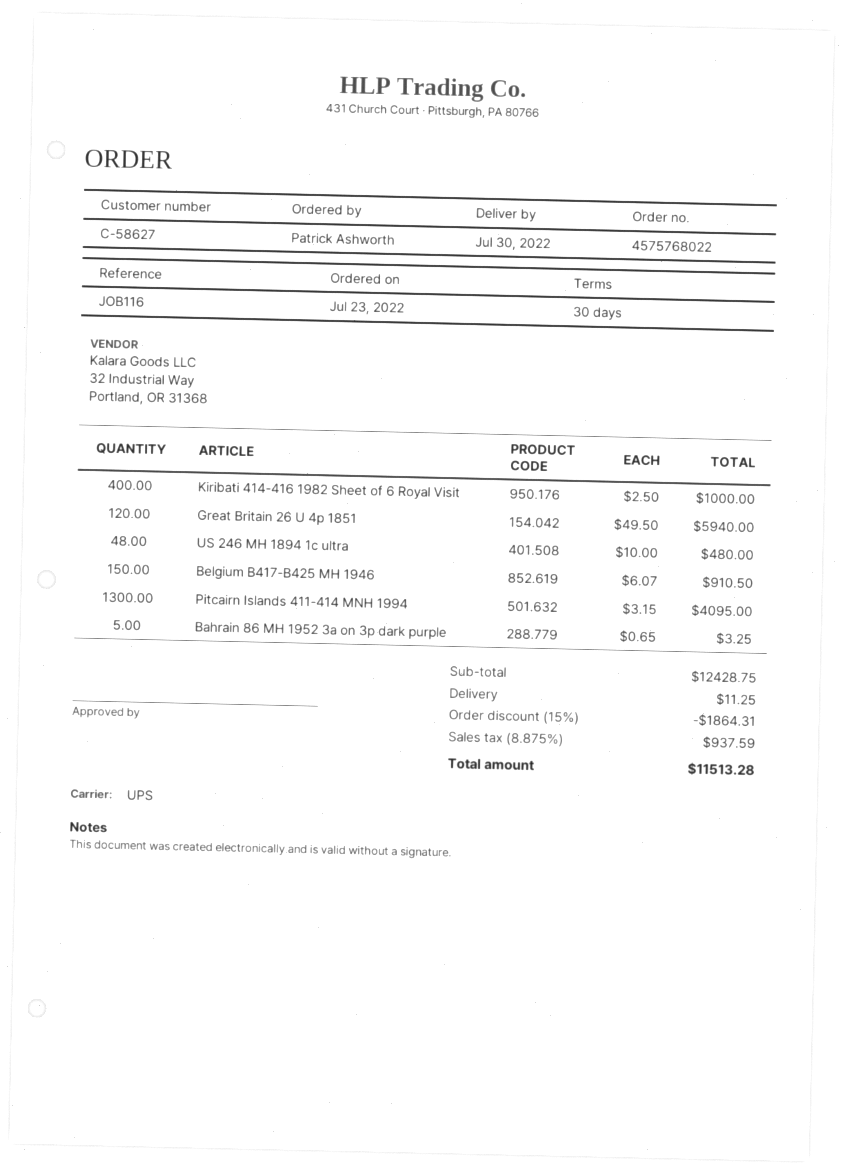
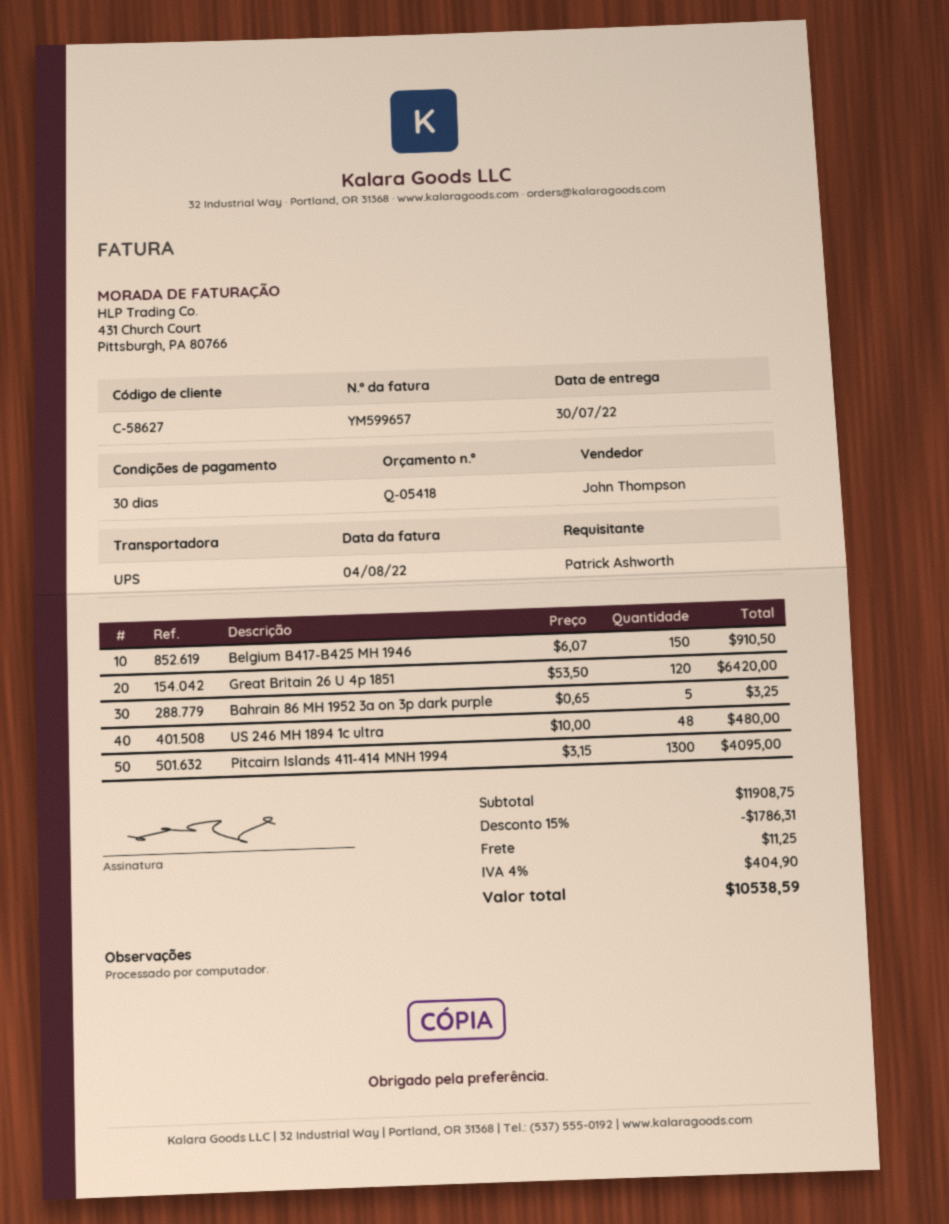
Kiribati 414-416 1982 Sheet of 6 Royal Visit: 400 x 2.50 = 1000.00 -> none
Great Britain 26 U 4p 1851: 120 x 49.50 = 5940.00 -> 120 x 53.50 = 6420.00
subtotal: 12428.75 -> 11908.75
discount: 15% = 1864.31 -> 15% = 1786.31
tax: 8.875% = 937.59 -> 4% = 404.90
total: 11513.28 -> 10538.59

